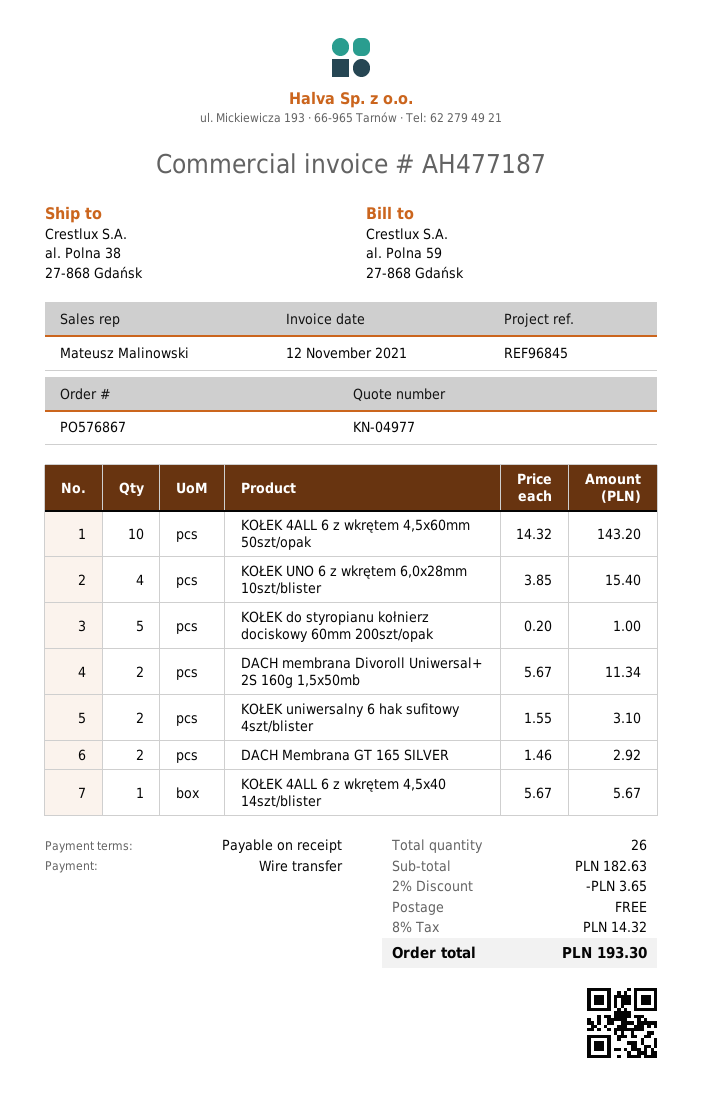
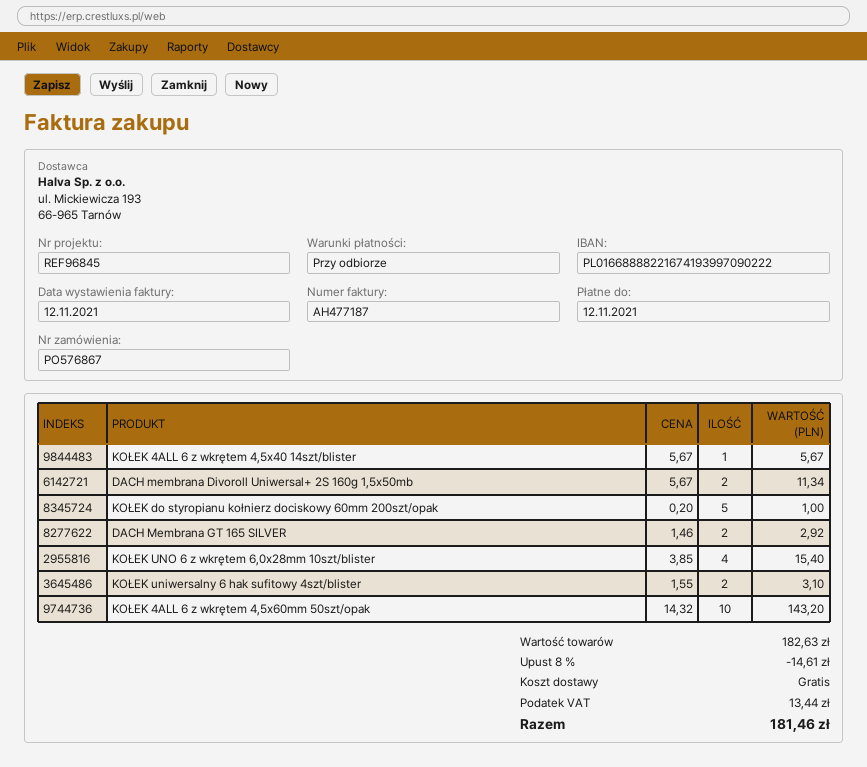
discount: 2% = 3.65 -> 8% = 14.61
tax: 14.32 -> 13.44
total: 193.30 -> 181.46

